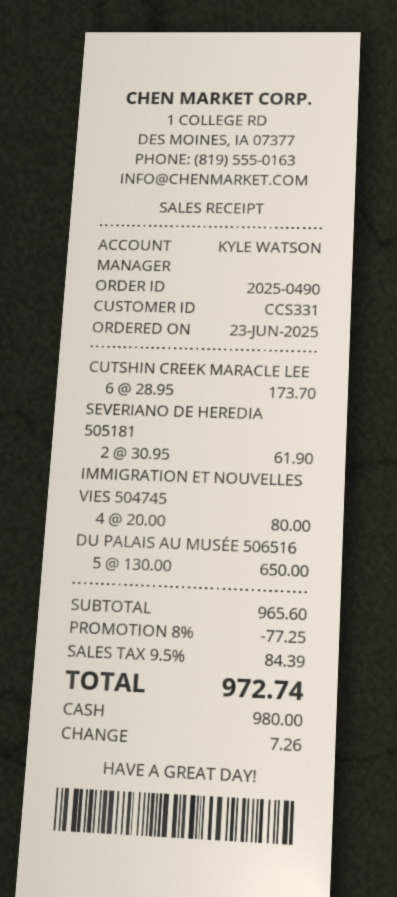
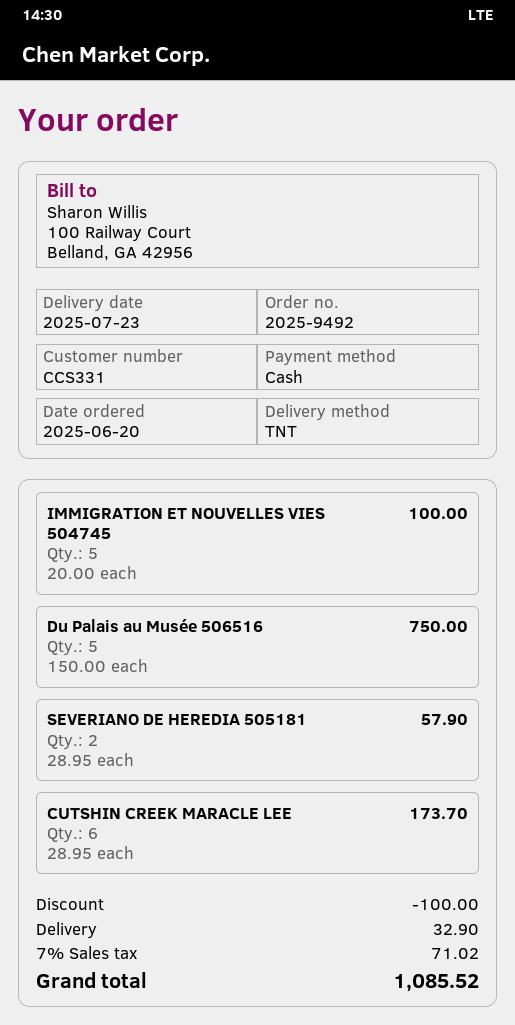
order number: 2025-0490 -> 2025-9492
order date: 2025-06-23 -> 2025-06-20
SEVERIANO DE HEREDIA 505181: 2 x 30.95 = 61.90 -> 2 x 28.95 = 57.90
IMMIGRATION ET NOUVELLES VIES 504745: 4 x 20.00 = 80.00 -> 5 x 20.00 = 100.00
DU PALAIS AU MUSÉE 506516: 5 x 130.00 = 650.00 -> 5 x 150.00 = 750.00
discount: 77.25 -> 100.00
shipping: none -> 32.90
tax: 9.5% = 84.39 -> 7% = 71.02
total: 972.74 -> 1085.52

